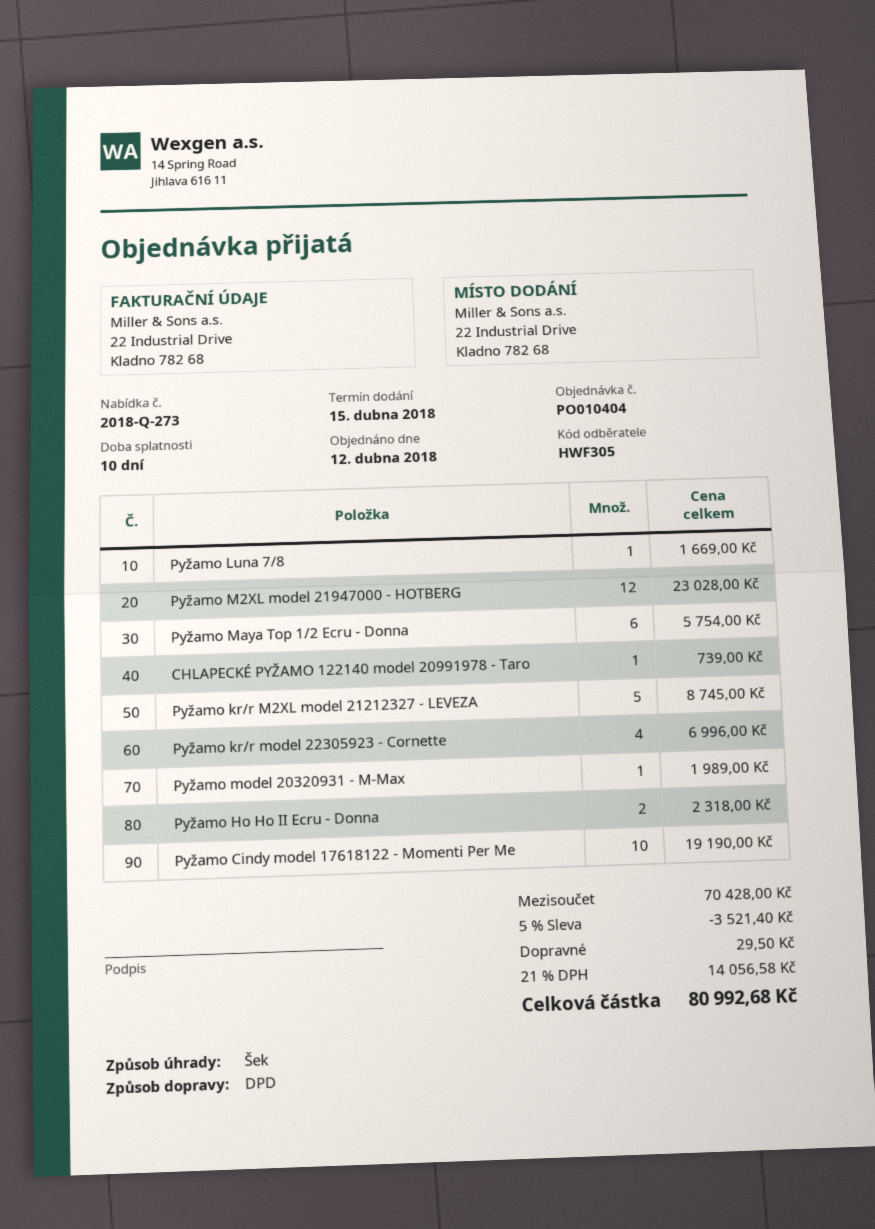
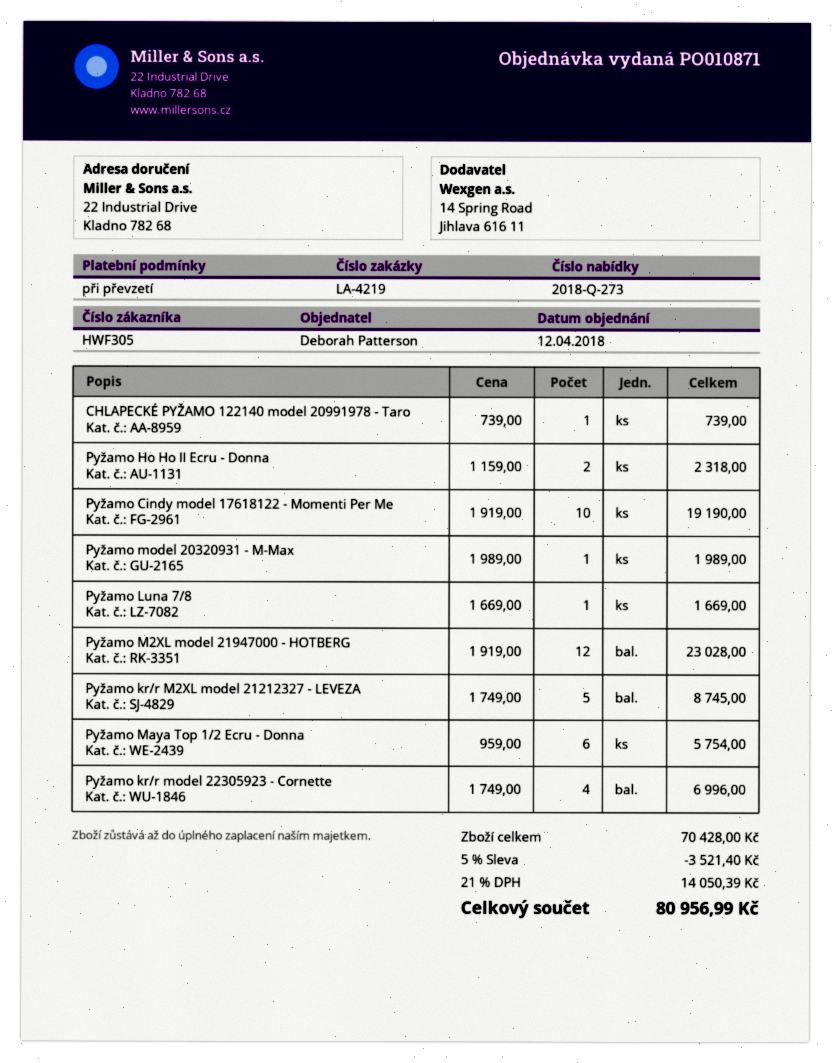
order number: PO010404 -> PO010871
payment terms: 10 days -> on receipt
shipping: 29.50 -> none
tax: 21% = 14056.58 -> 21% = 14050.39
total: 80992.68 -> 80956.99

